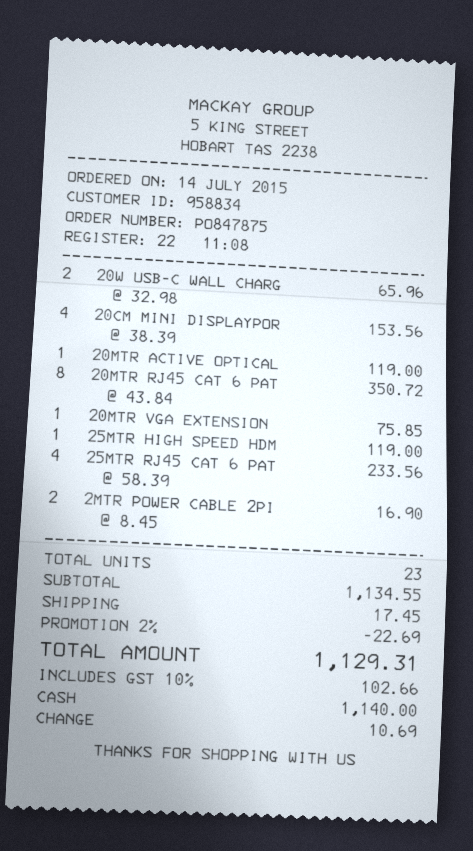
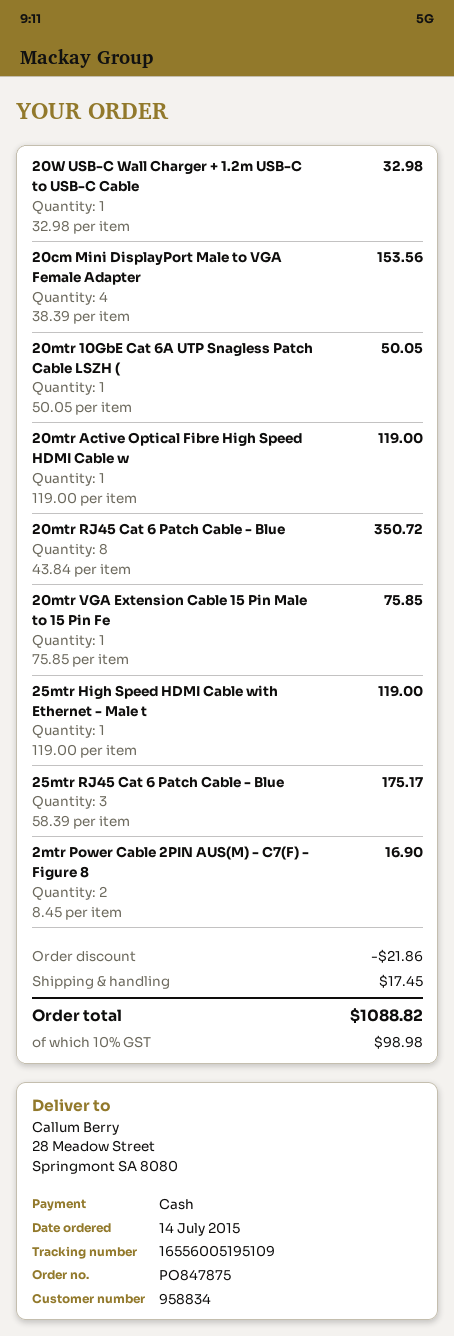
20W USB-C WALL CHARG: 2 x 32.98 = 65.96 -> 1 x 32.98 = 32.98
25MTR RJ45 CAT 6 PAT: 4 x 58.39 = 233.56 -> 3 x 58.39 = 175.17
20mtr 10GbE Cat 6A UTP Snagless Patch Cable LSZH (: none -> 1 x 50.05 = 50.05
discount: 22.69 -> 21.86
tax: 10% = 102.66 -> 10% = 98.98
total: 1129.31 -> 1088.82

